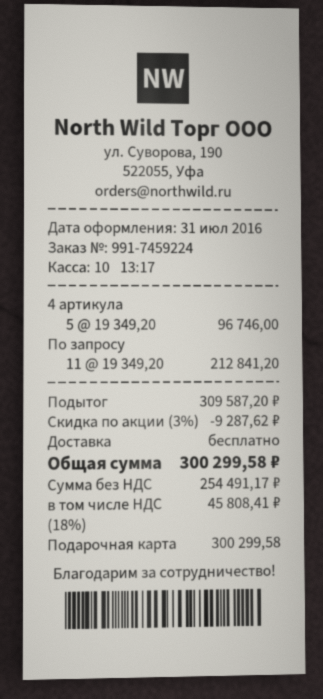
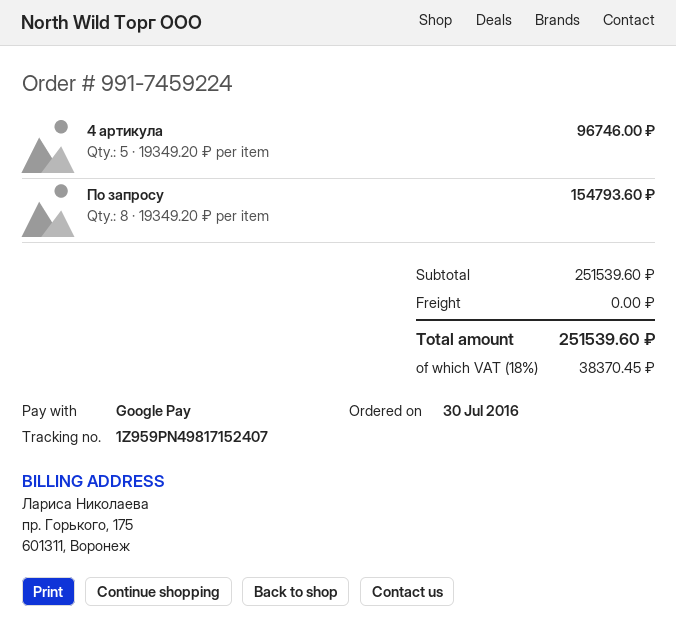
order date: 2016-07-31 -> 2016-07-30
payment method: gift card -> Google Pay
По запросу: 11 x 19349.20 = 212841.20 -> 8 x 19349.20 = 154793.60
subtotal: 309587.20 -> 251539.60
discount: 3% = 9287.62 -> none
tax: 18% = 45808.41 -> 18% = 38370.45
total: 300299.58 -> 251539.60

